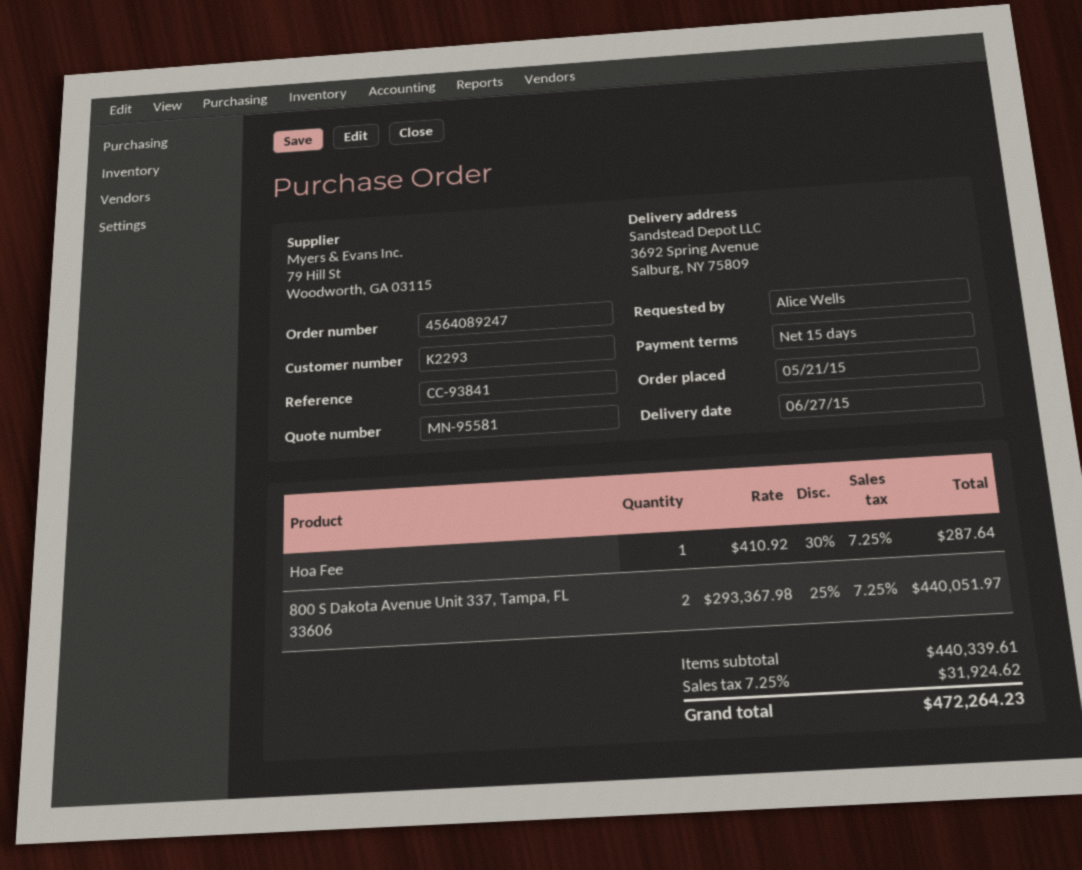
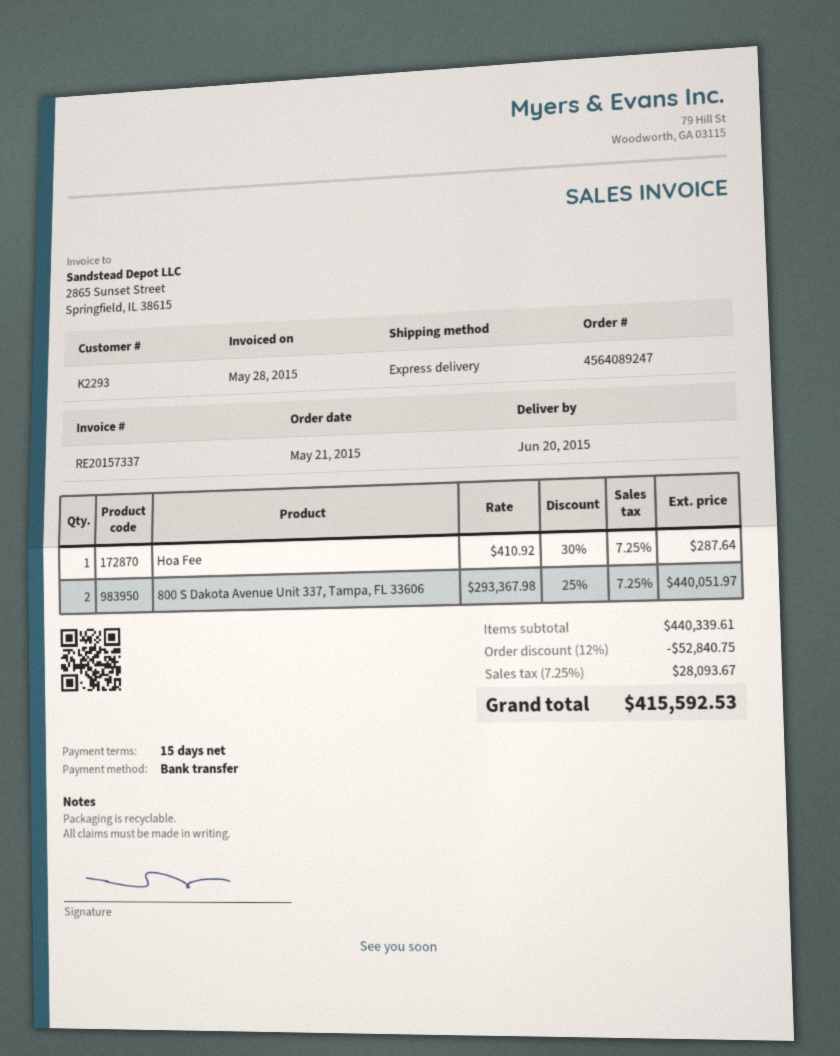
delivery date: 2015-06-27 -> 2015-06-20
discount: none -> 12% = 52840.75
tax: 7.25% = 31924.62 -> 7.25% = 28093.67
total: 472264.23 -> 415592.53

